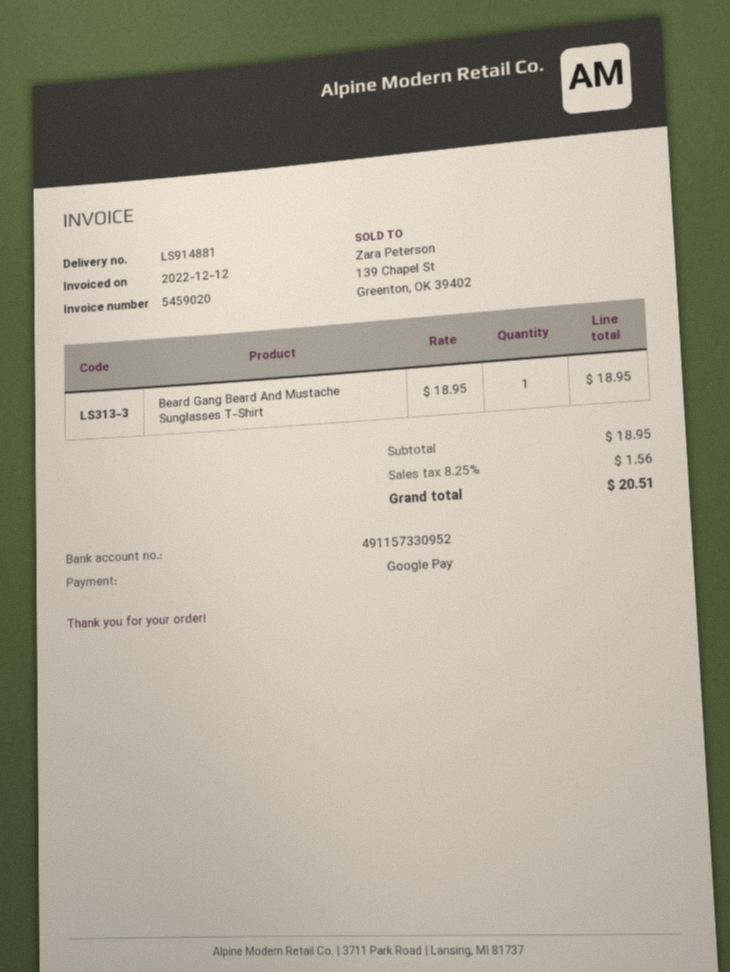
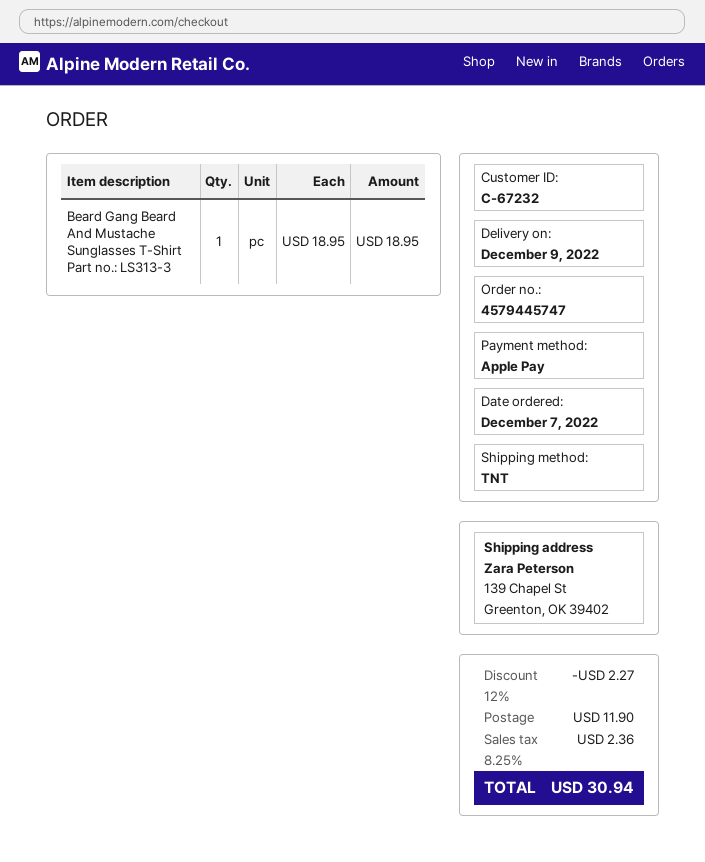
payment method: Google Pay -> Apple Pay
discount: none -> 12% = 2.27
shipping: none -> 11.90
tax: 8.25% = 1.56 -> 8.25% = 2.36
total: 20.51 -> 30.94

